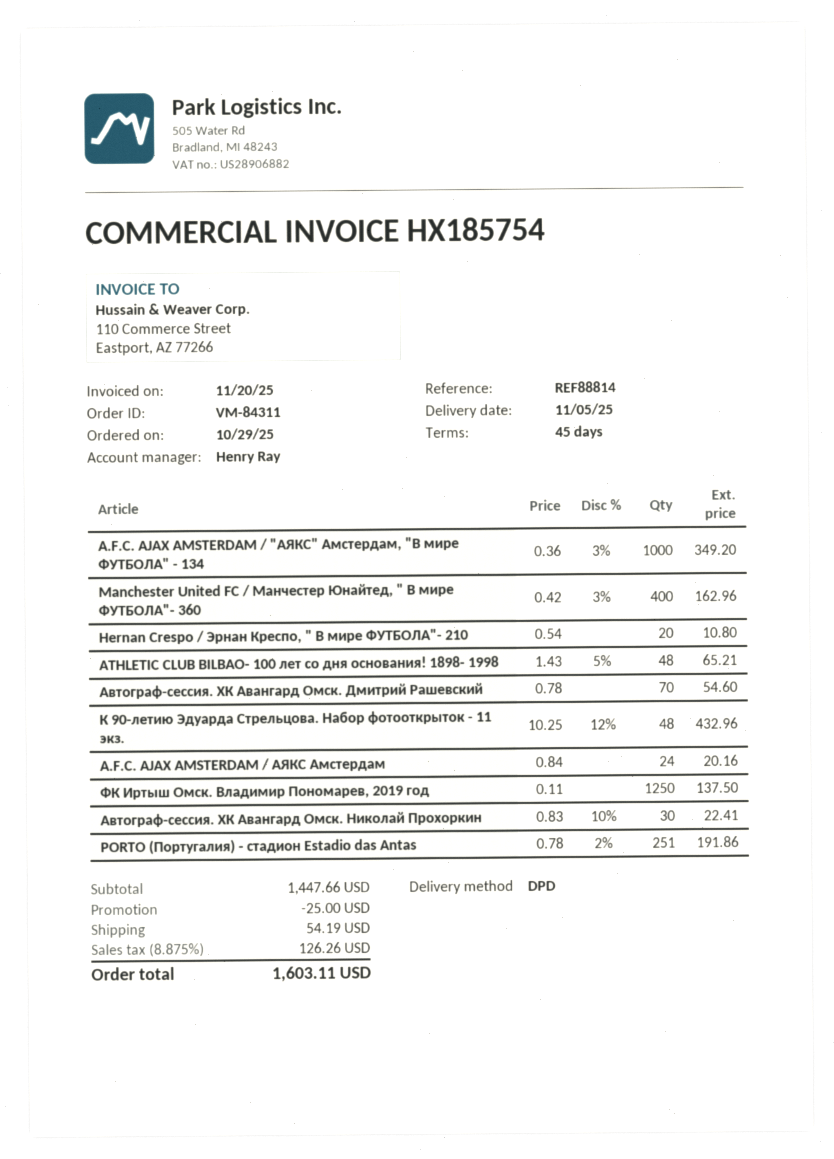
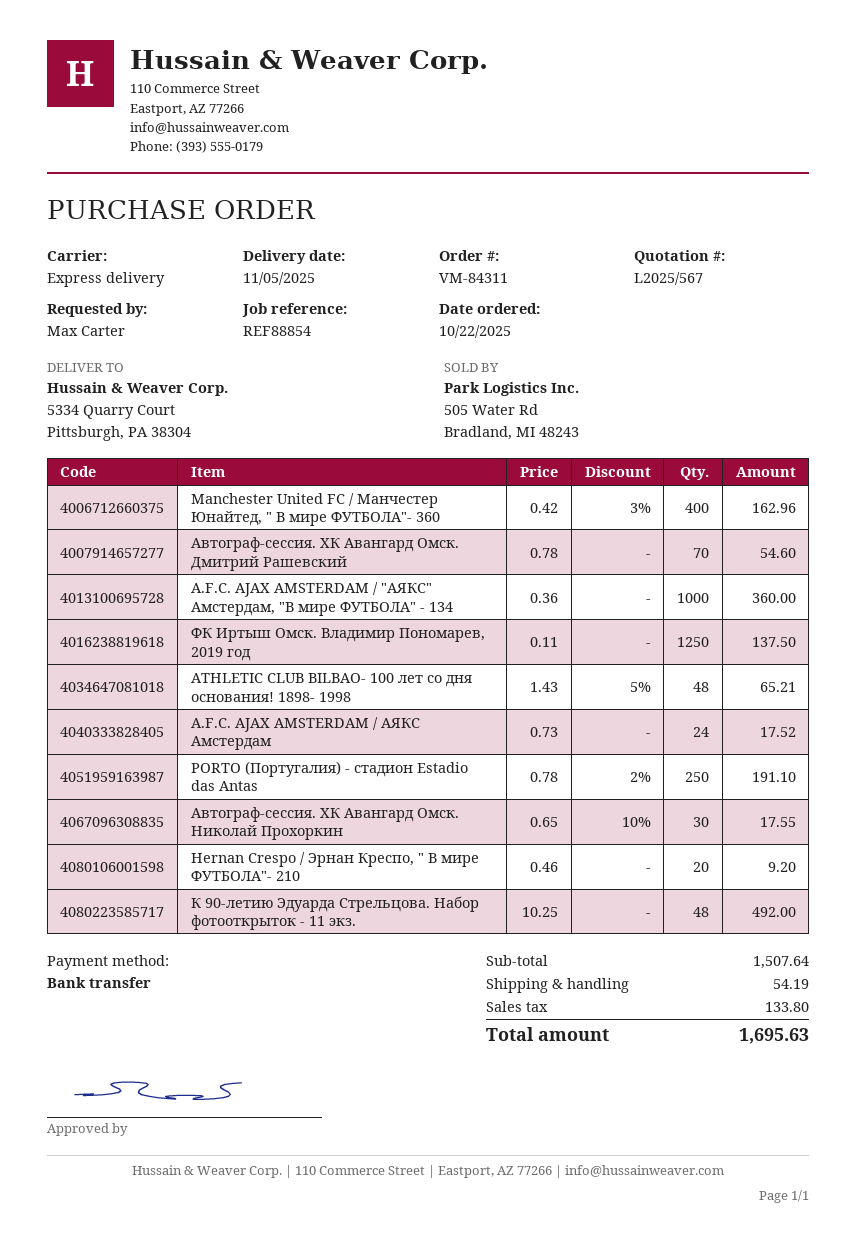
order date: 2025-10-29 -> 2025-10-22
reference: REF88814 -> REF88854
shipping method: DPD -> express
A.F.C. AJAX AMSTERDAM / "АЯКС" Амстердам, "В мире ФУТБОЛА" - 134: 1000 x 0.36 - 3% = 349.20 -> 1000 x 0.36 = 360.00
Hernan Crespo / Эрнан Креспо, " В мире ФУТБОЛА"- 210: 20 x 0.54 = 10.80 -> 20 x 0.46 = 9.20
К 90-летию Эдуарда Стрельцова. Набор фотооткрыток - 11 экз.: 48 x 10.25 - 12% = 432.96 -> 48 x 10.25 = 492.00
A.F.C. AJAX AMSTERDAM / АЯКС Амстердам: 24 x 0.84 = 20.16 -> 24 x 0.73 = 17.52
Автограф-сессия. ХК Авангард Омск. Николай Прохоркин: 30 x 0.83 - 10% = 22.41 -> 30 x 0.65 - 10% = 17.55
PORTO (Португалия) - стадион Estadio das Antas: 251 x 0.78 - 2% = 191.86 -> 250 x 0.78 - 2% = 191.10
subtotal: 1447.66 -> 1507.64
discount: 25.00 -> none
tax: 126.26 -> 133.80
total: 1603.11 -> 1695.63

